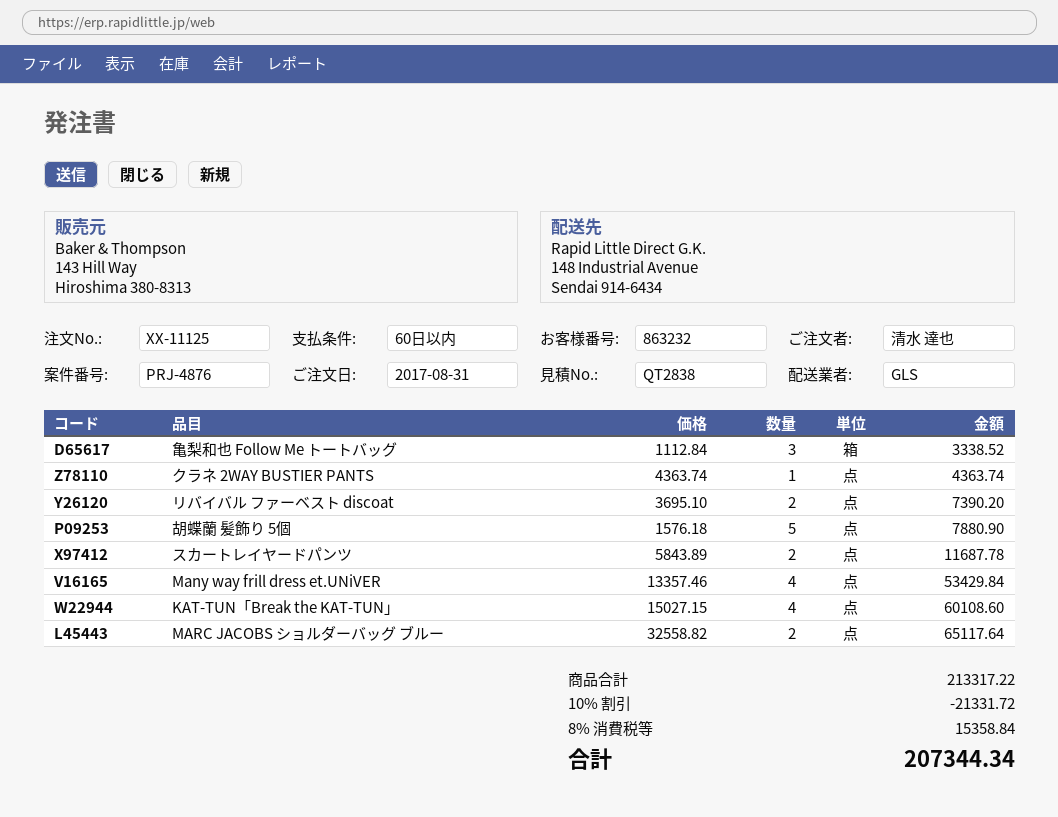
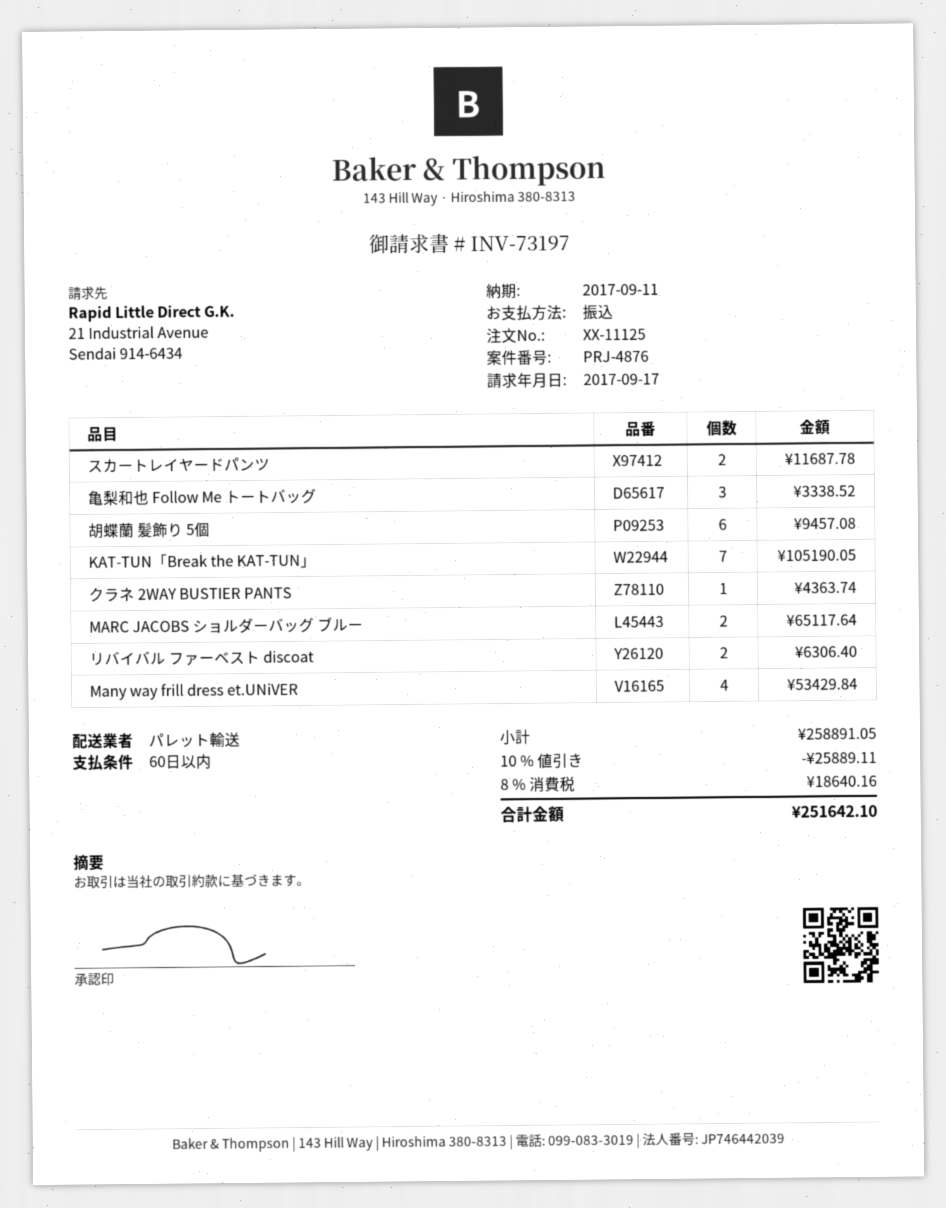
shipping method: GLS -> pallet freight
リバイバル ファーベスト discoat: 2 for 7390.20 -> 2 for 6306.40
胡蝶蘭 髪飾り 5個: 5 for 7880.90 -> 6 for 9457.08
KAT-TUN「Break the KAT-TUN」: 4 for 60108.60 -> 7 for 105190.05
subtotal: 213317.22 -> 258891.05
discount: 10% = 21331.72 -> 10% = 25889.11
tax: 8% = 15358.84 -> 8% = 18640.16
total: 207344.34 -> 251642.10

